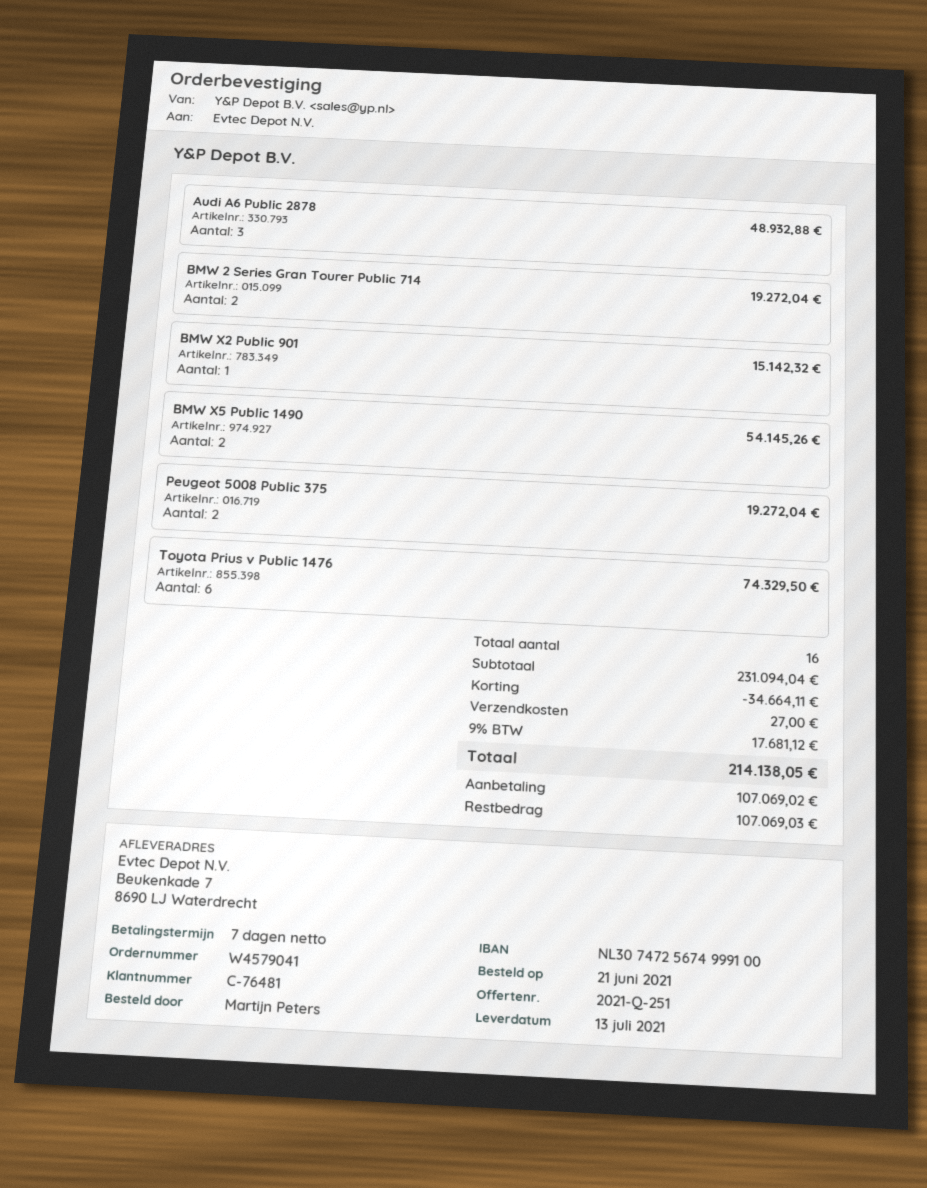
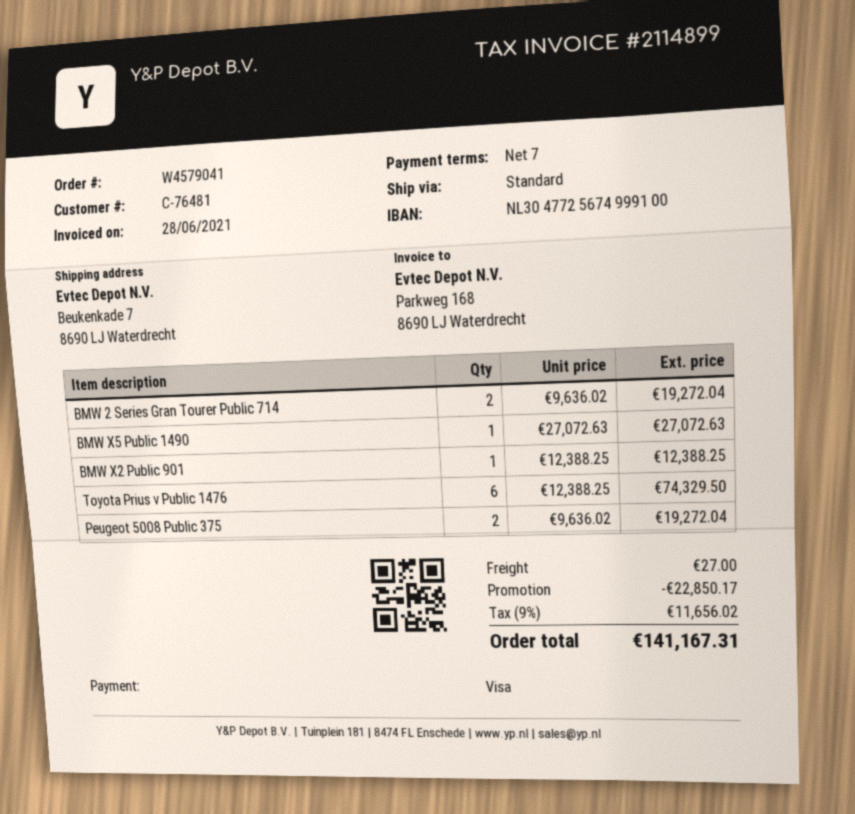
bank account: NL3074725674999100 -> NL3047725674999100
Audi A6 Public 2878: 3 for 48932.88 -> none
BMW X2 Public 901: 1 for 15142.32 -> 1 for 12388.25
BMW X5 Public 1490: 2 for 54145.26 -> 1 for 27072.63
discount: 34664.11 -> 22850.17
tax: 9% = 17681.12 -> 9% = 11656.02
total: 214138.05 -> 141167.31

